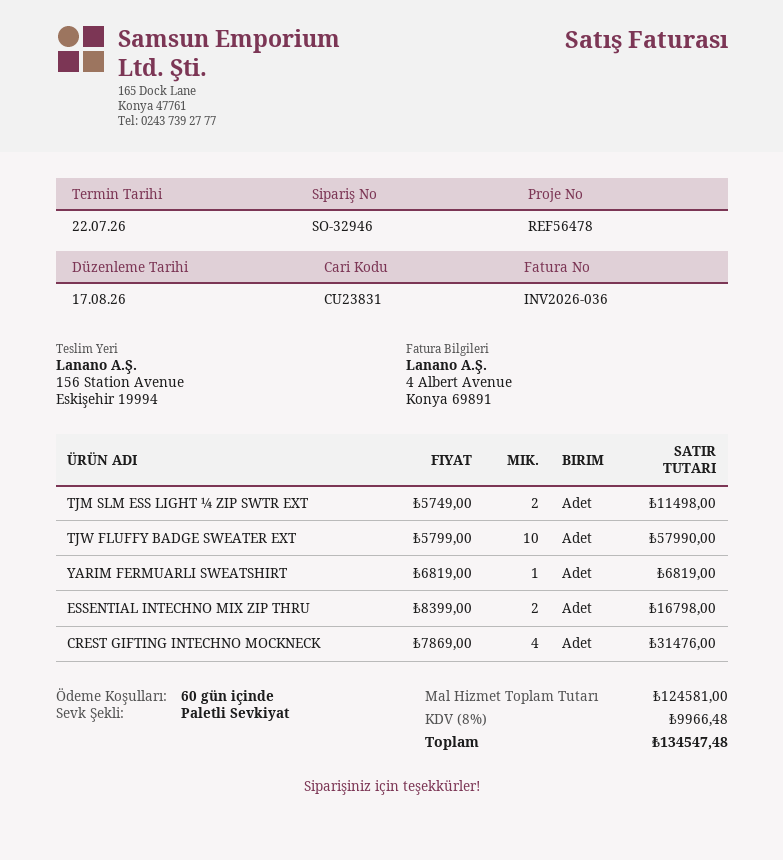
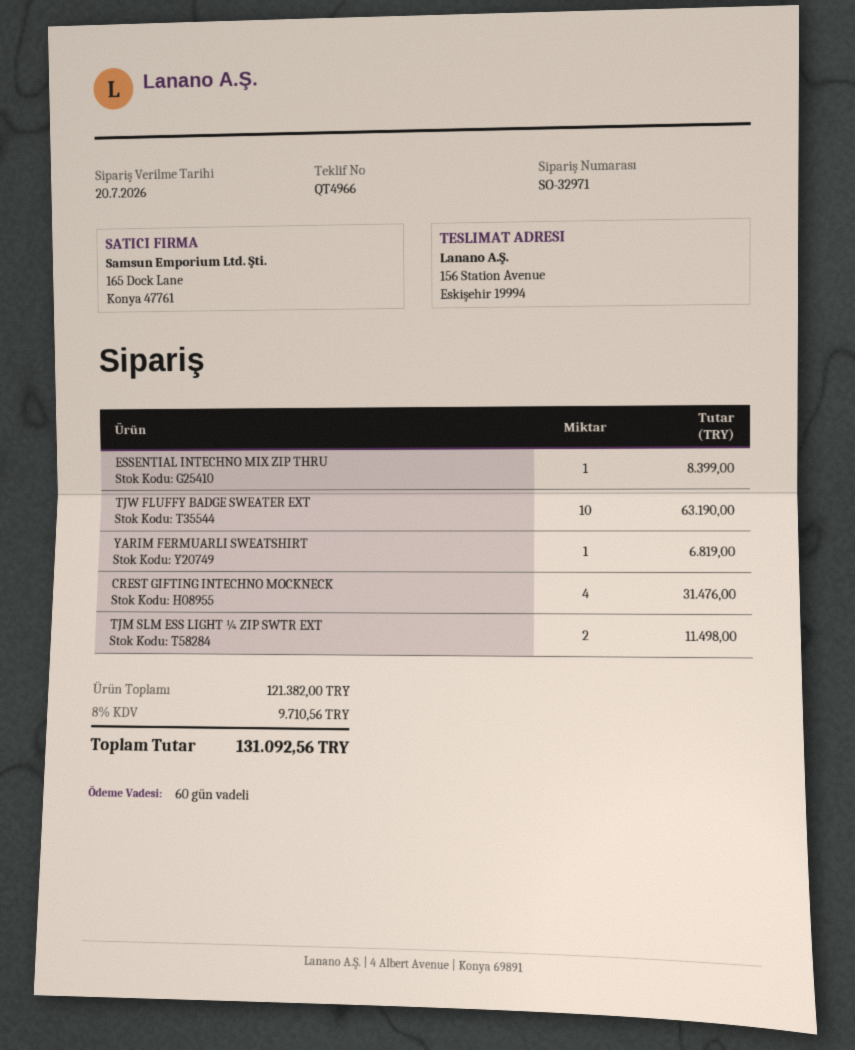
order number: SO-32946 -> SO-32971
TJW FLUFFY BADGE SWEATER EXT: 10 for 57990.00 -> 10 for 63190.00
ESSENTIAL INTECHNO MIX ZIP THRU: 2 for 16798.00 -> 1 for 8399.00
subtotal: 124581.00 -> 121382.00
tax: 8% = 9966.48 -> 8% = 9710.56
total: 134547.48 -> 131092.56

